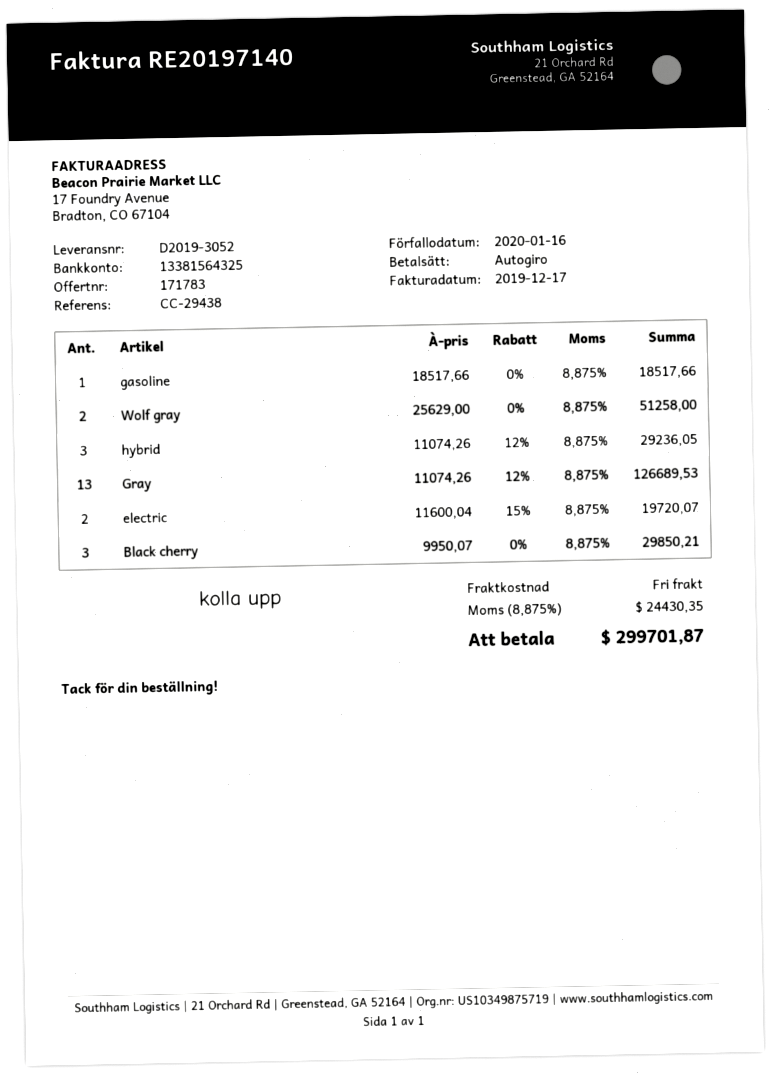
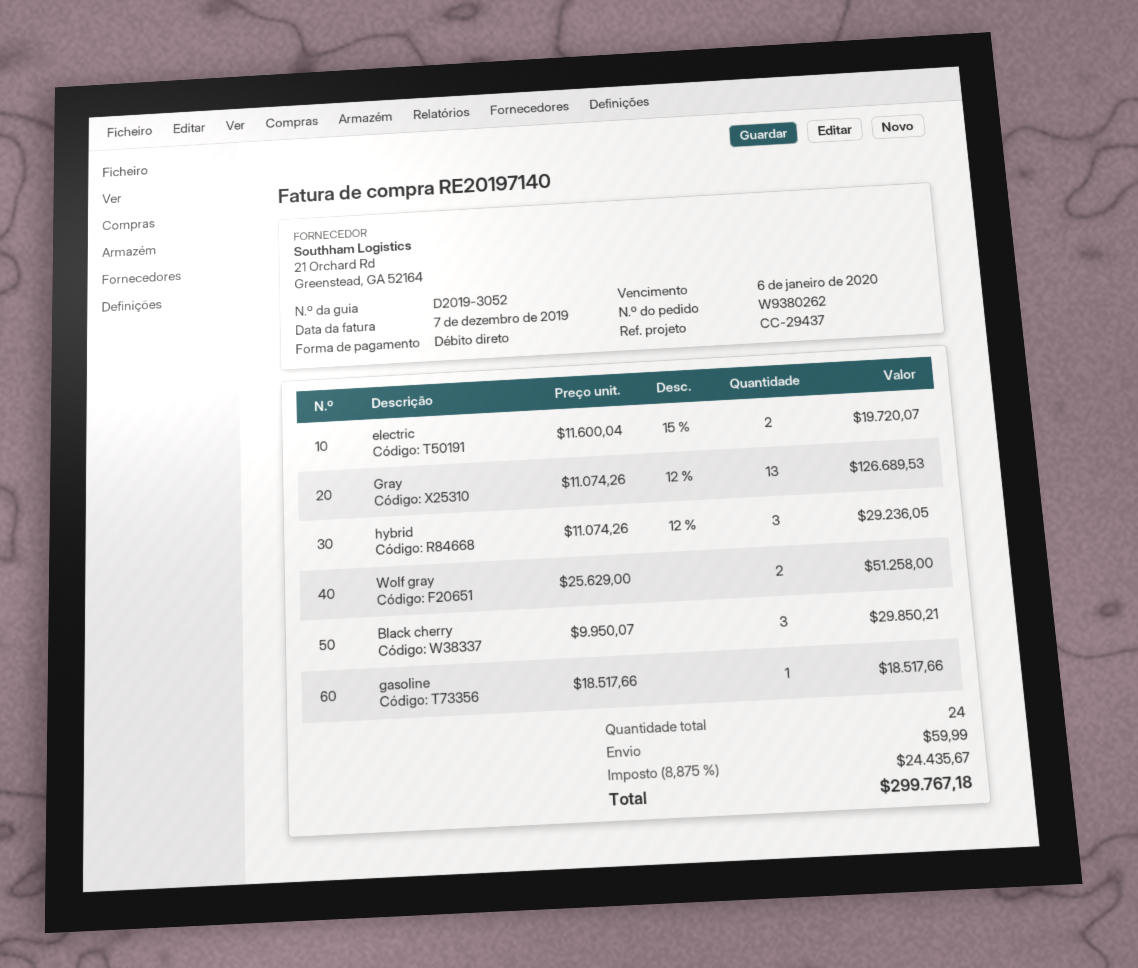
invoice date: 2019-12-17 -> 2019-12-07
due date: 2020-01-16 -> 2020-01-06
reference: CC-29438 -> CC-29437
shipping: 0.00 -> 59.99
tax: 8.875% = 24430.35 -> 8.875% = 24435.67
total: 299701.87 -> 299767.18

